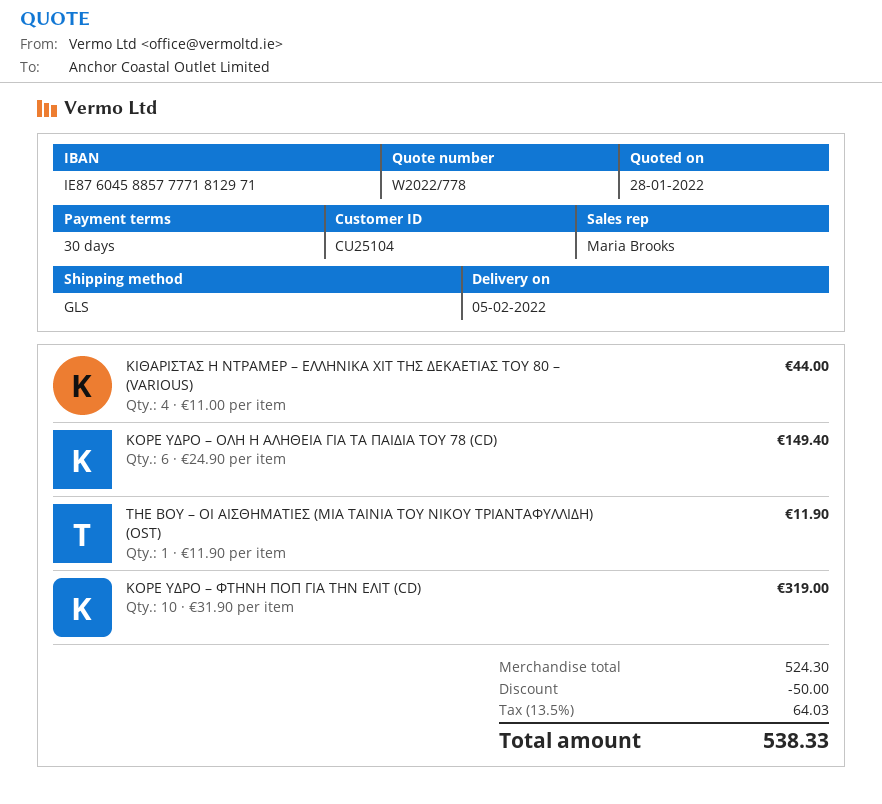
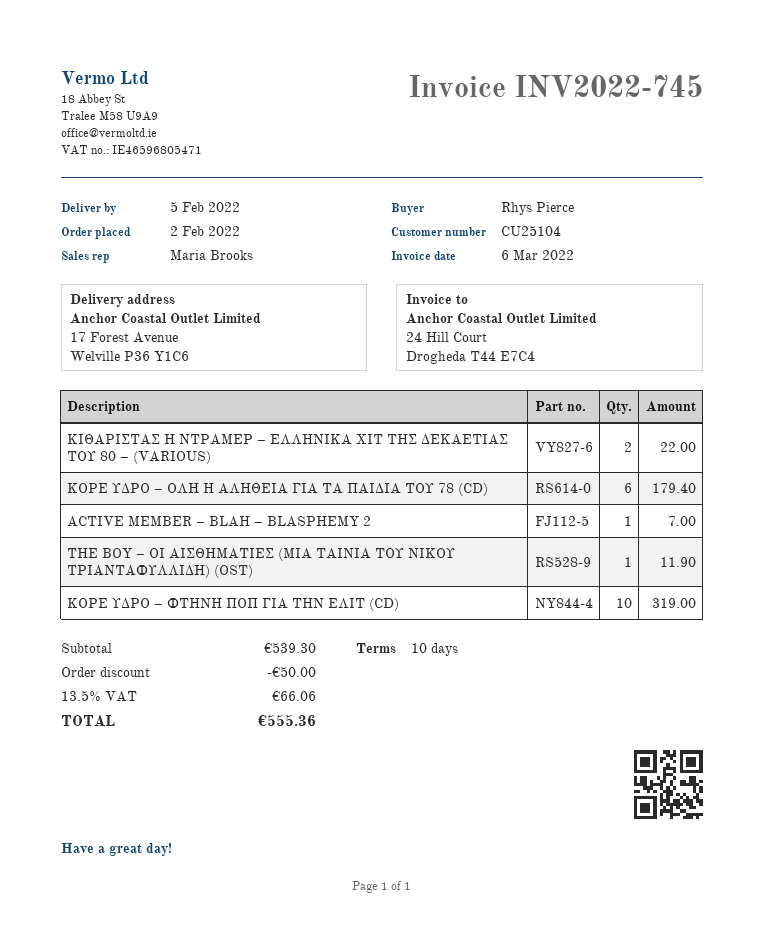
payment terms: 30 days -> 10 days
ΚΙΘΑΡΙΣΤΑΣ Η ΝΤΡΑΜΕΡ – ΕΛΛΗΝΙΚΑ ΧΙΤ ΤΗΣ ΔΕΚΑΕΤΙΑΣ ΤΟΥ 80 – (VARIOUS): 4 for 44.00 -> 2 for 22.00
ΚΟΡΕ ΥΔΡΟ – ΟΛΗ Η ΑΛΗΘΕΙΑ ΓΙΑ ΤΑ ΠΑΙΔΙΑ ΤΟΥ 78 (CD): 6 for 149.40 -> 6 for 179.40
ACTIVE MEMBER – BLAH – BLASPHEMY 2: none -> 1 for 7.00
subtotal: 524.30 -> 539.30
tax: 13.5% = 64.03 -> 13.5% = 66.06
total: 538.33 -> 555.36

